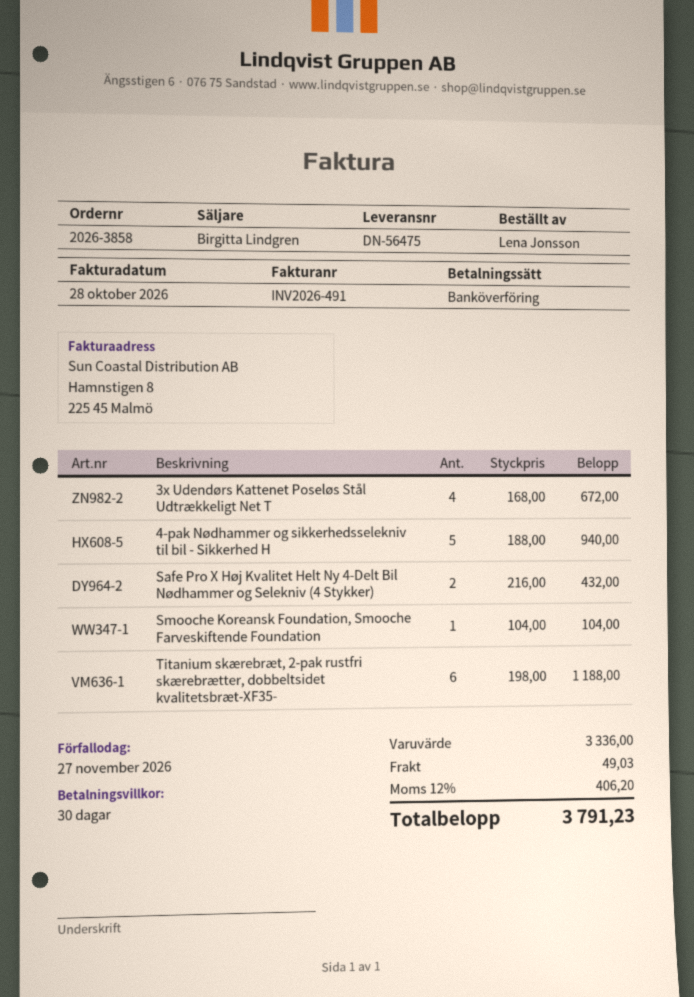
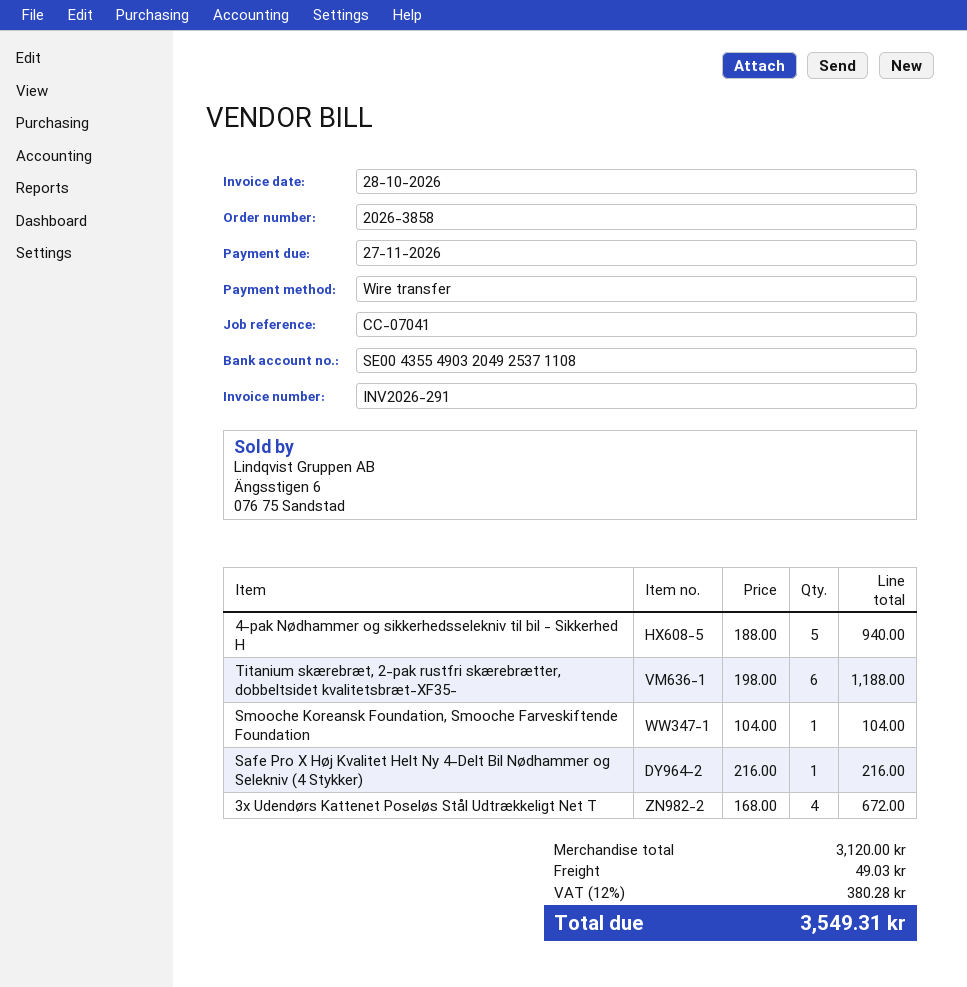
invoice number: INV2026-491 -> INV2026-291
Safe Pro X Høj Kvalitet Helt Ny 4-Delt Bil Nødhammer og Selekniv (4 Stykker): 2 x 216.00 = 432.00 -> 1 x 216.00 = 216.00
subtotal: 3336.00 -> 3120.00
tax: 12% = 406.20 -> 12% = 380.28
total: 3791.23 -> 3549.31

